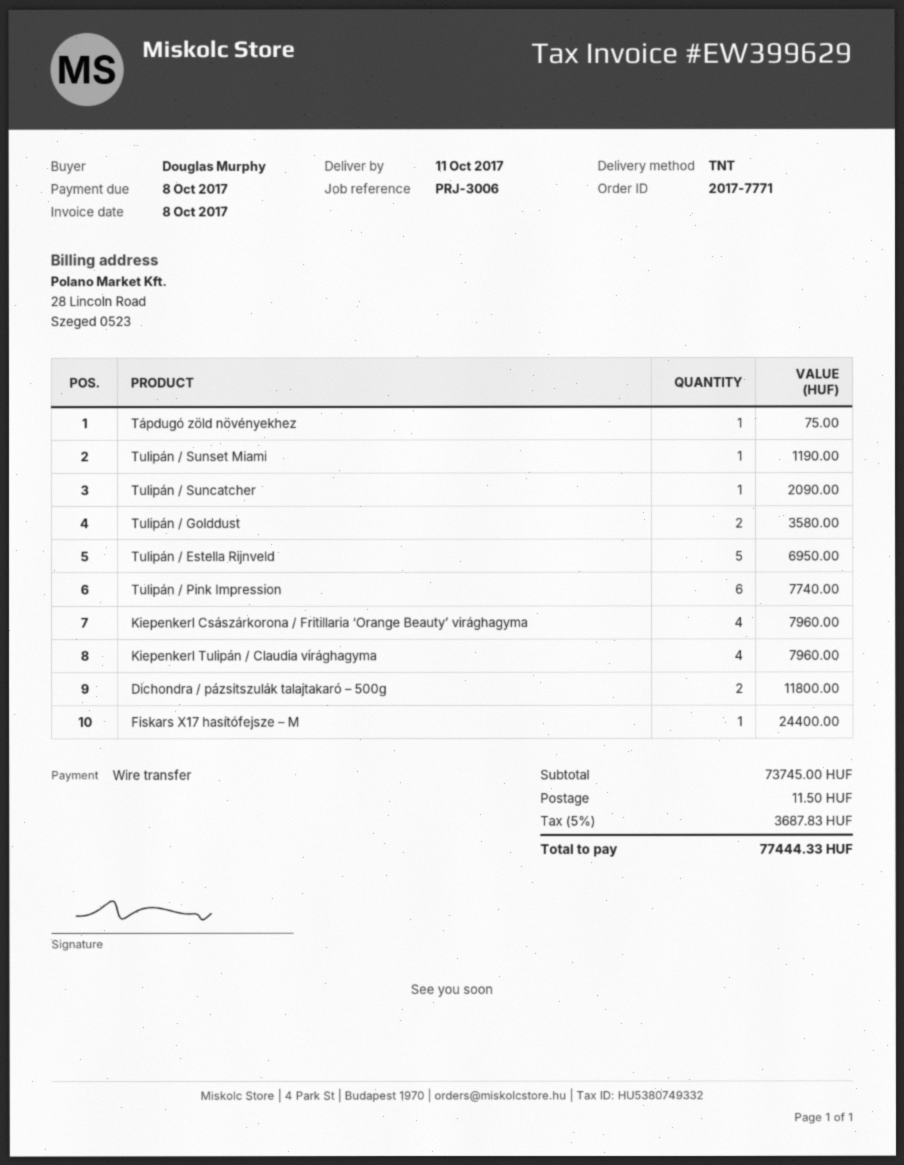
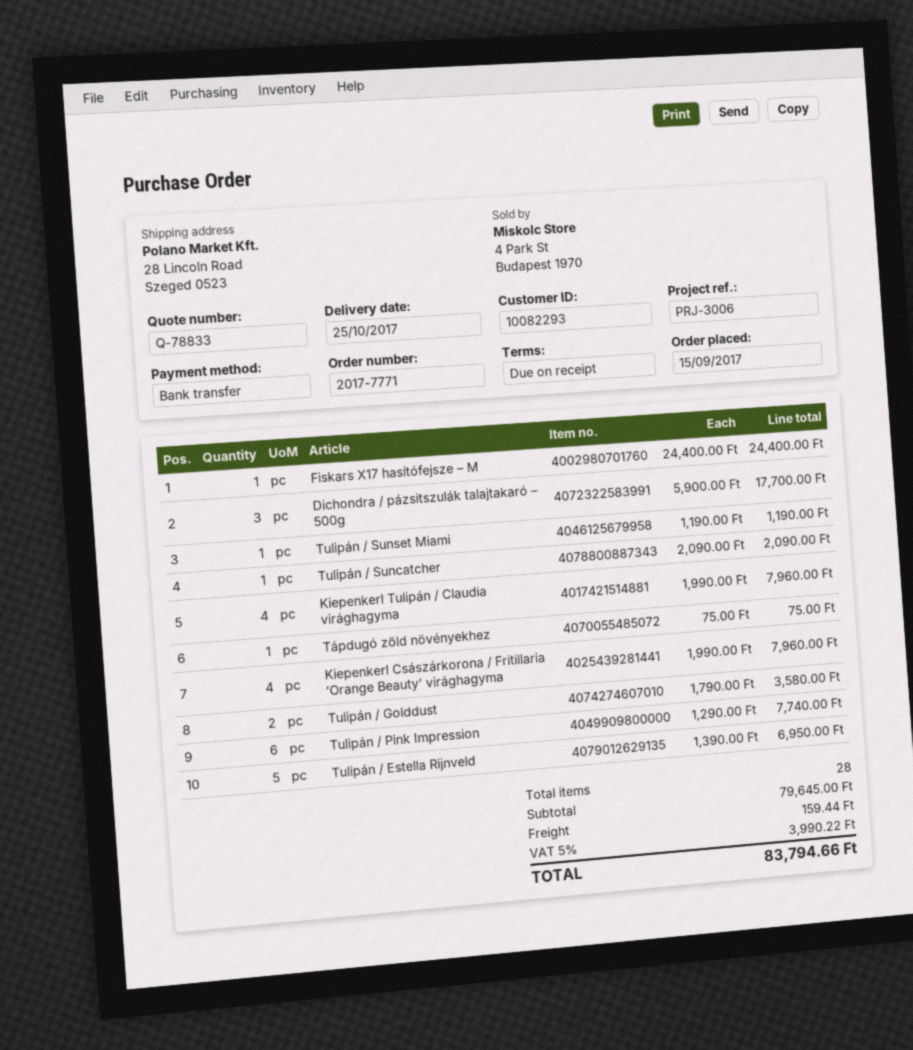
delivery date: 2017-10-11 -> 2017-10-25
Dichondra / pázsitszulák talajtakaró – 500g: 2 for 11800.00 -> 3 for 17700.00
subtotal: 73745.00 -> 79645.00
shipping: 11.50 -> 159.44
tax: 5% = 3687.83 -> 5% = 3990.22
total: 77444.33 -> 83794.66

